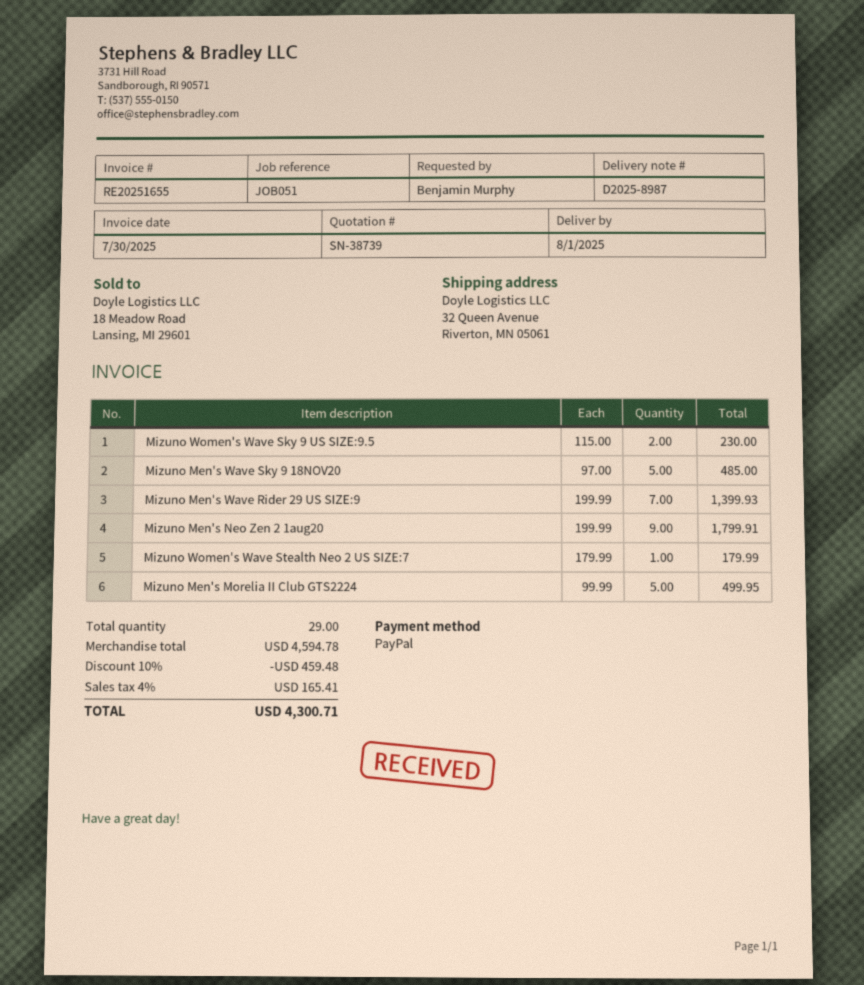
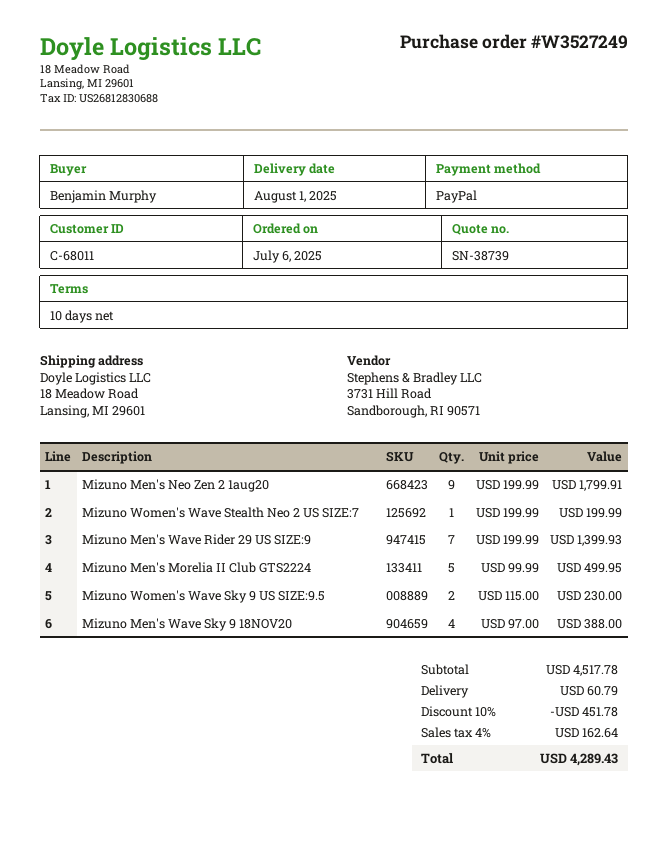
ship to: 32 Queen Avenue, Riverton, MN 05061 -> 18 Meadow Road, Lansing, MI 29601
Mizuno Men's Wave Sky 9 18NOV20: 5 x 97.00 = 485.00 -> 4 x 97.00 = 388.00
Mizuno Women's Wave Stealth Neo 2 US SIZE:7: 1 x 179.99 = 179.99 -> 1 x 199.99 = 199.99
subtotal: 4594.78 -> 4517.78
discount: 10% = 459.48 -> 10% = 451.78
shipping: none -> 60.79
tax: 4% = 165.41 -> 4% = 162.64
total: 4300.71 -> 4289.43

